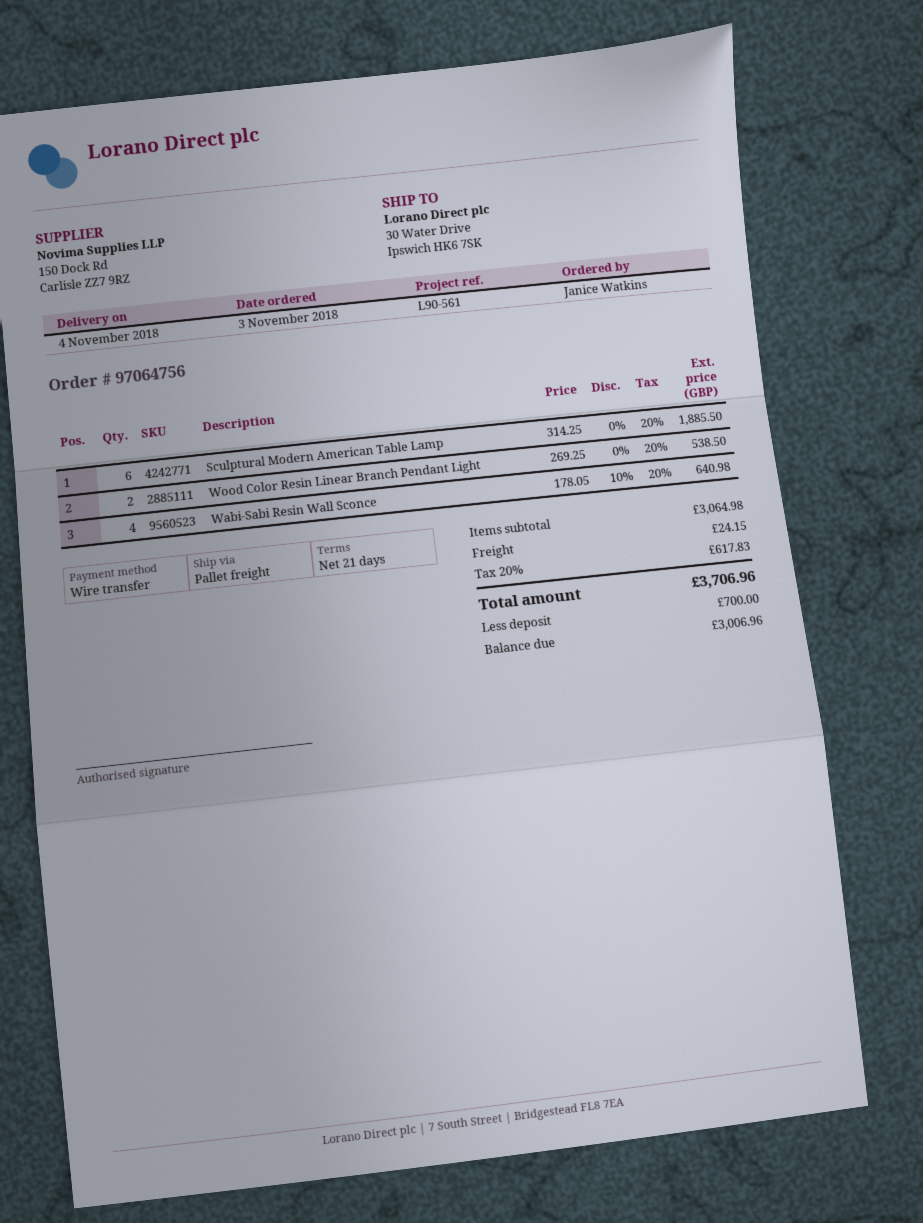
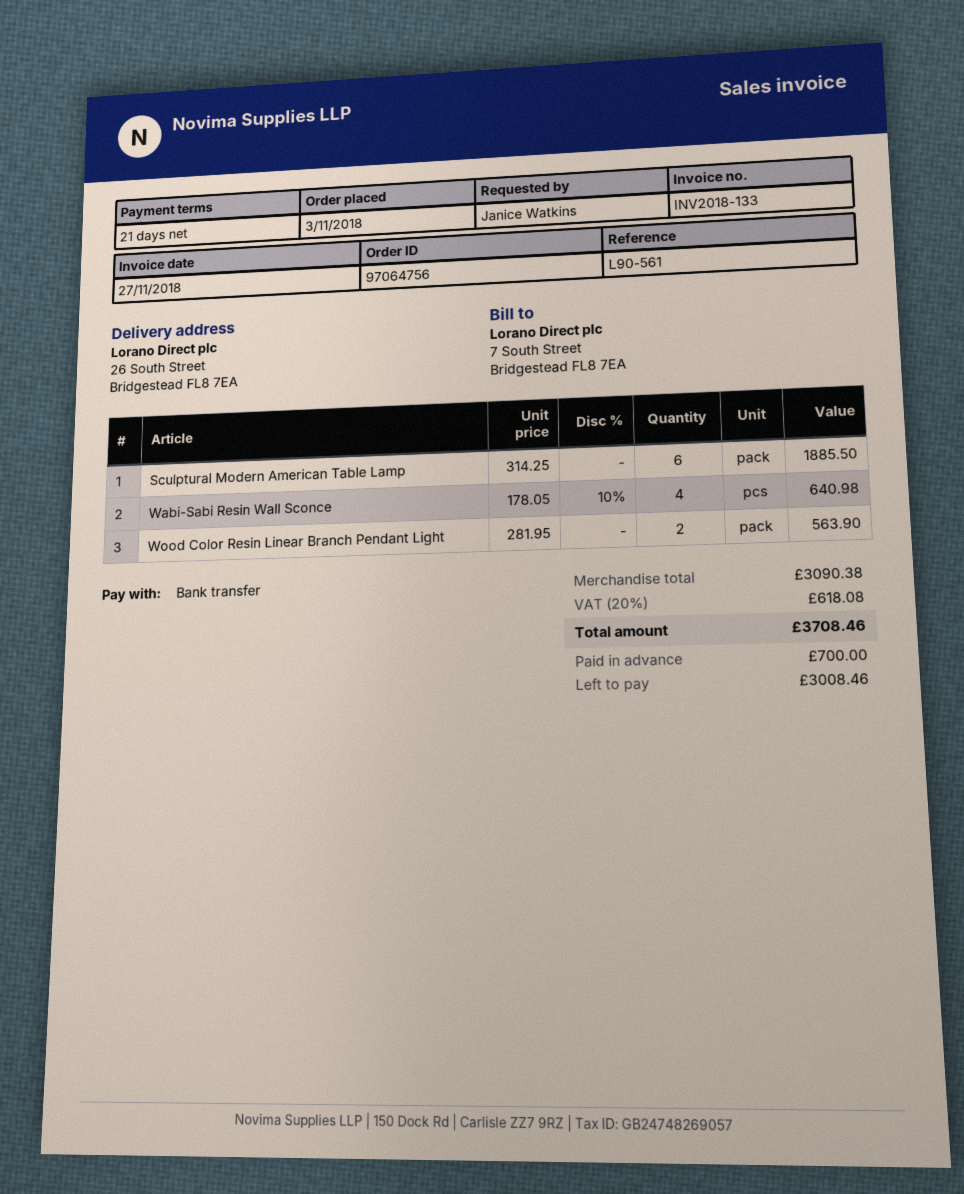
ship to: 30 Water Drive, Ipswich HK6 7SK -> 26 South Street, Bridgestead FL8 7EA
Wood Color Resin Linear Branch Pendant Light: 2 x 269.25 = 538.50 -> 2 x 281.95 = 563.90
subtotal: 3064.98 -> 3090.38
shipping: 24.15 -> none
tax: 20% = 617.83 -> 20% = 618.08
total: 3706.96 -> 3708.46
balance: 3006.96 -> 3008.46

